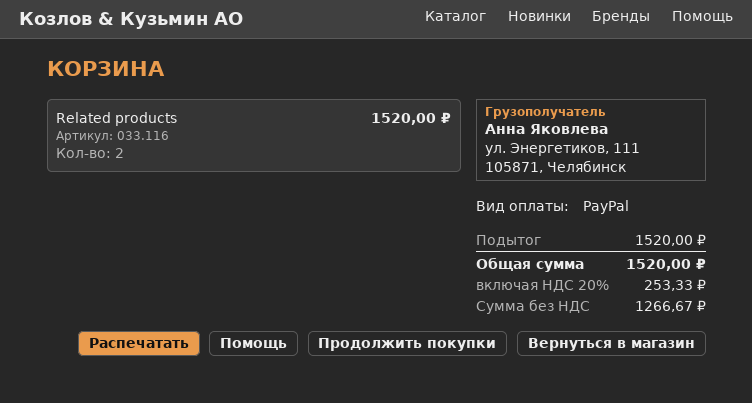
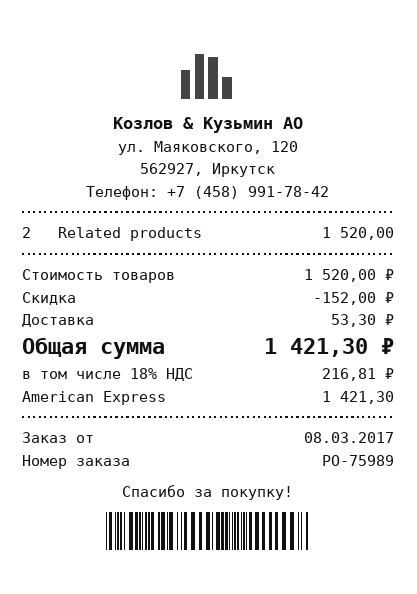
payment method: PayPal -> American Express
discount: none -> 152.00
shipping: none -> 53.30
tax: 20% = 253.33 -> 18% = 216.81
total: 1520.00 -> 1421.30

